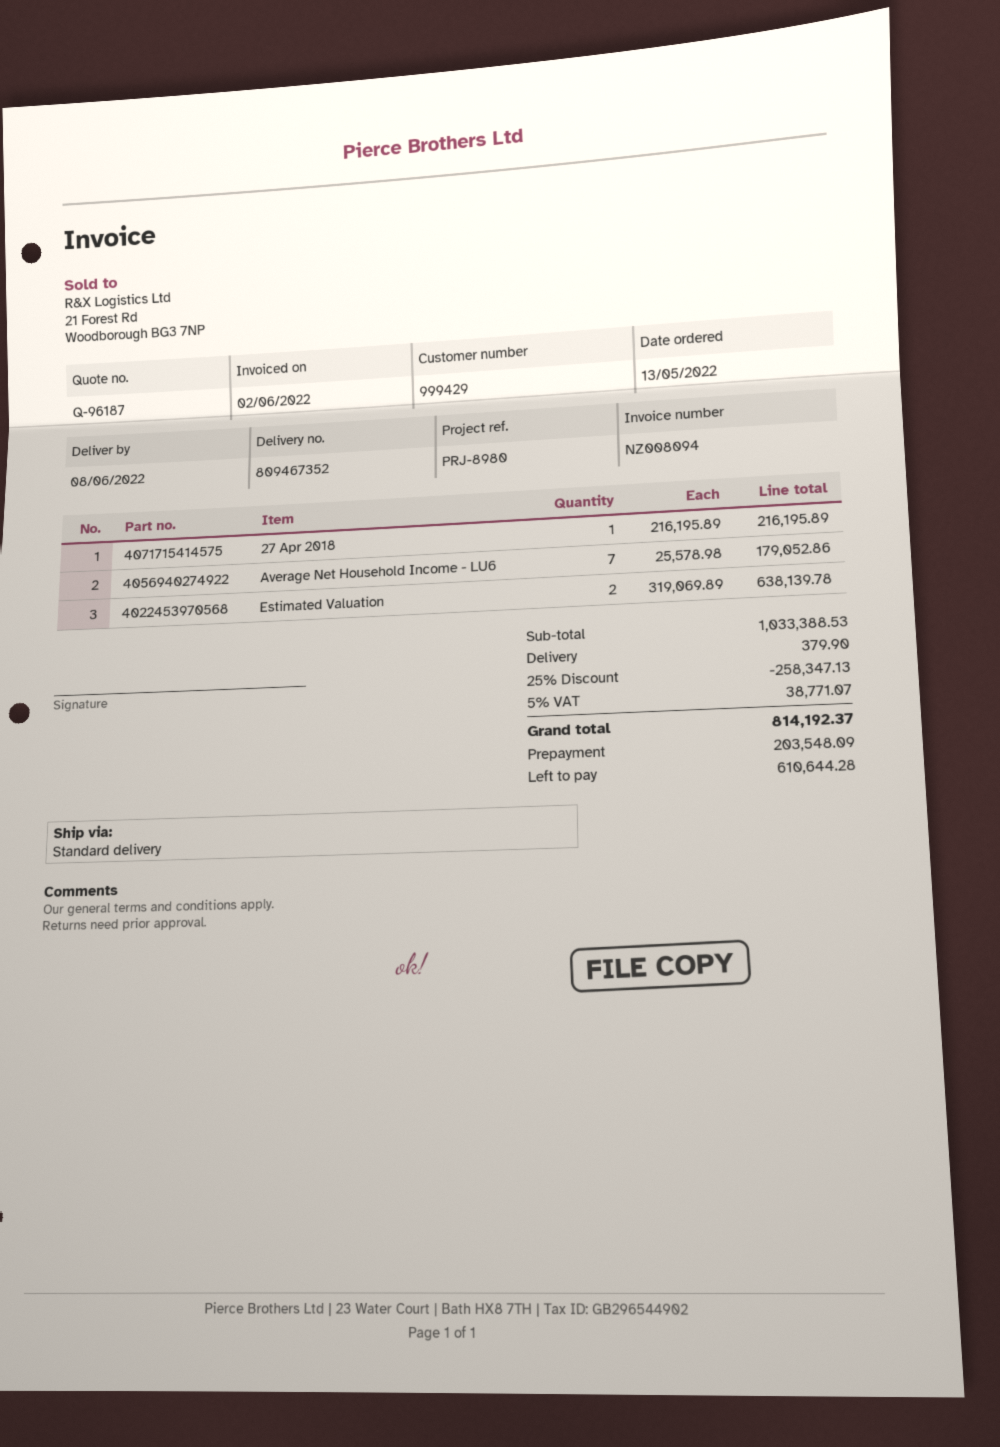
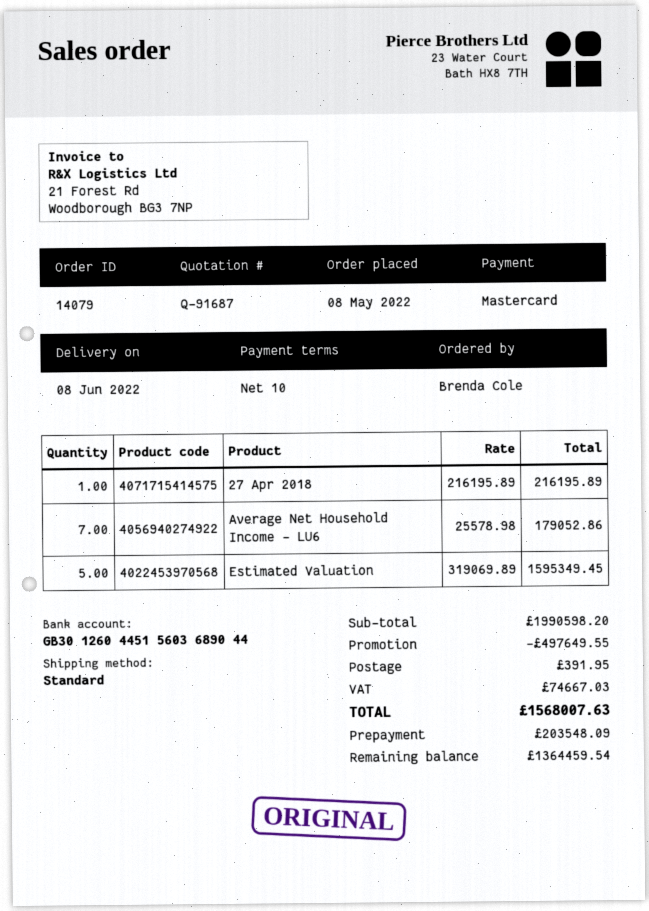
quote number: Q-96187 -> Q-91687
order date: 2022-05-13 -> 2022-05-08
Estimated Valuation: 2 x 319069.89 = 638139.78 -> 5 x 319069.89 = 1595349.45
subtotal: 1033388.53 -> 1990598.20
discount: 258347.13 -> 497649.55
shipping: 379.90 -> 391.95
tax: 38771.07 -> 74667.03
total: 814192.37 -> 1568007.63
balance: 610644.28 -> 1364459.54

